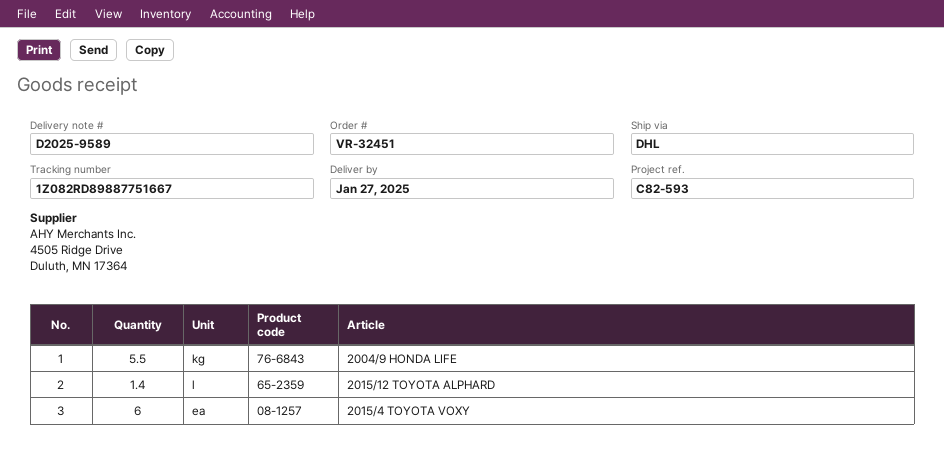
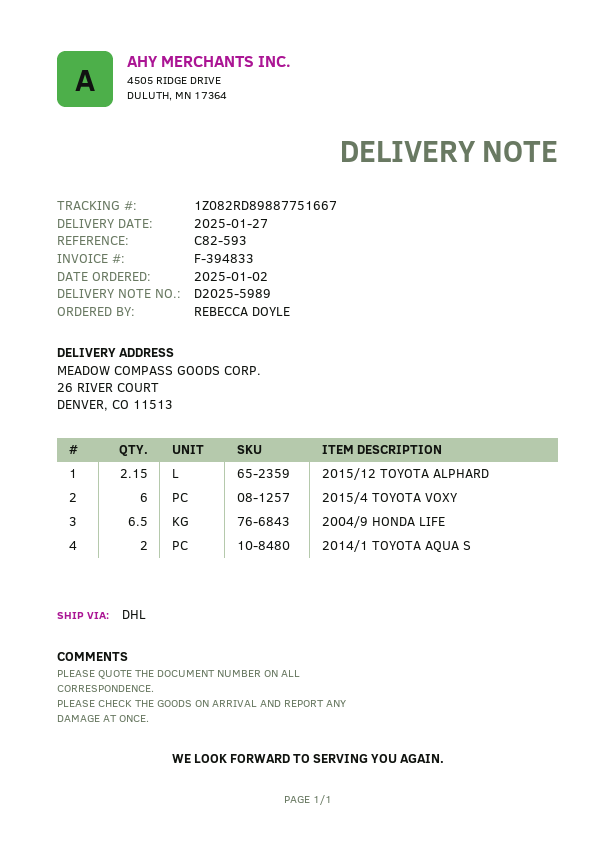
delivery note number: D2025-9589 -> D2025-5989
2004/9 HONDA LIFE: 5.5 -> 6.5
2015/12 TOYOTA ALPHARD: 1.4 -> 2.15
2014/1 TOYOTA AQUA S: none -> 2

